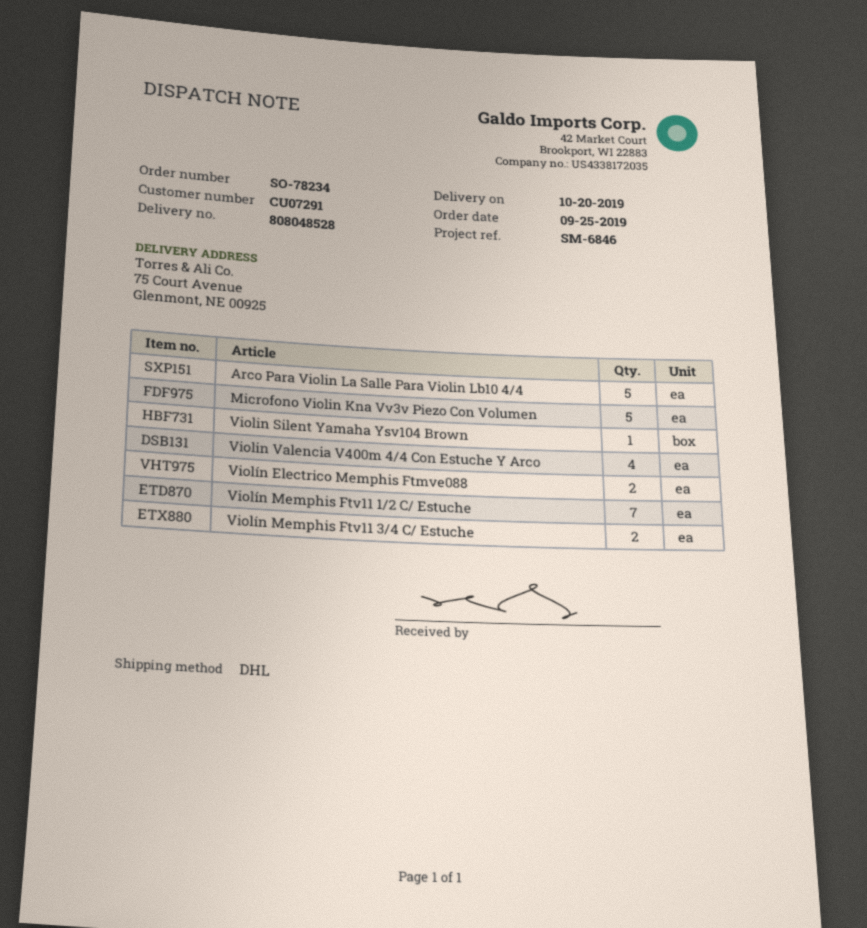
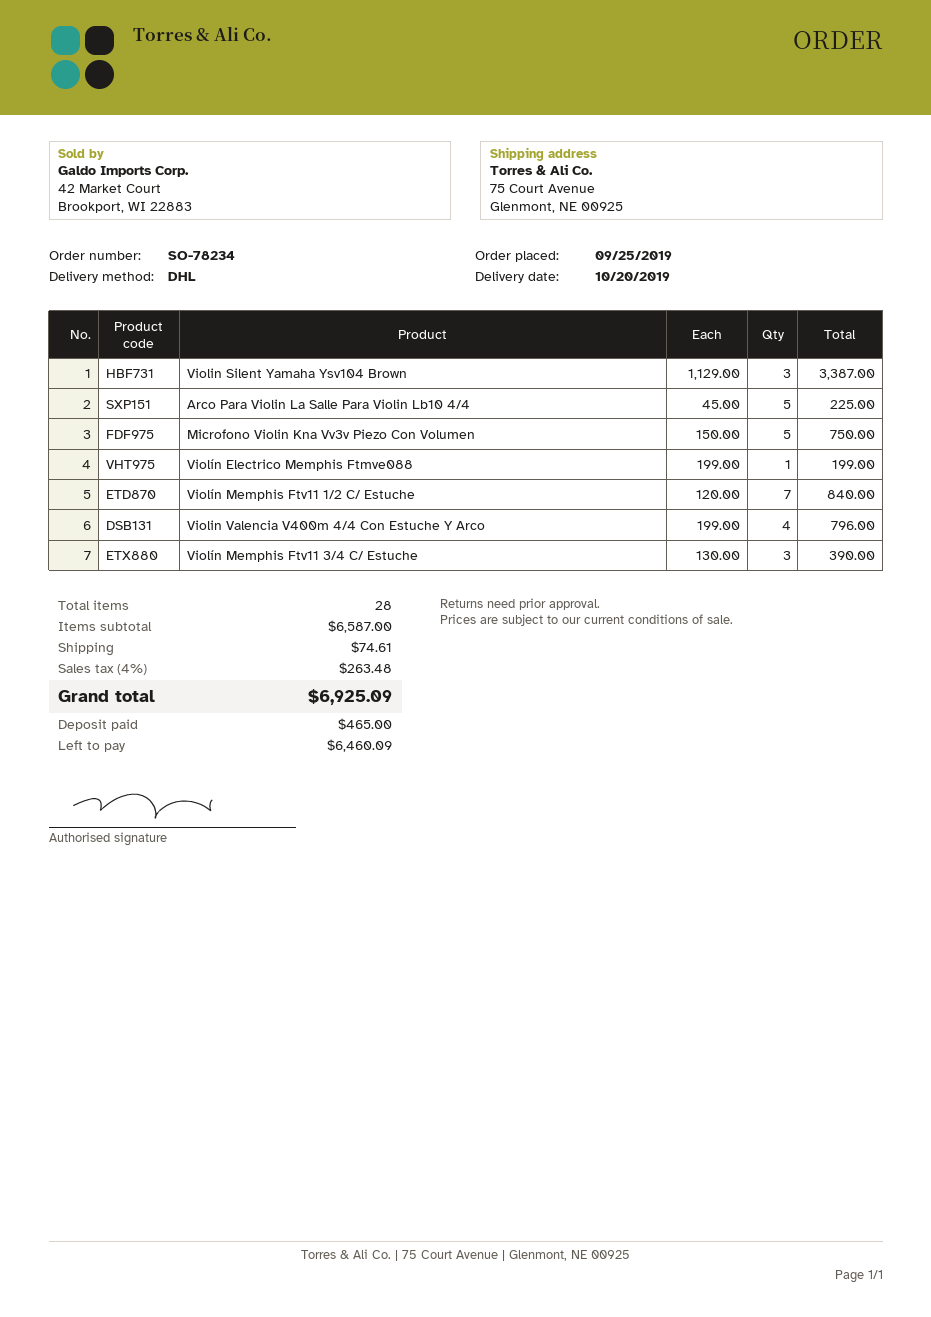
Violin Silent Yamaha Ysv104 Brown: 1 -> 3
Violín Electrico Memphis Ftmve088: 2 -> 1
Violín Memphis Ftv11 3/4 C/ Estuche: 2 -> 3

